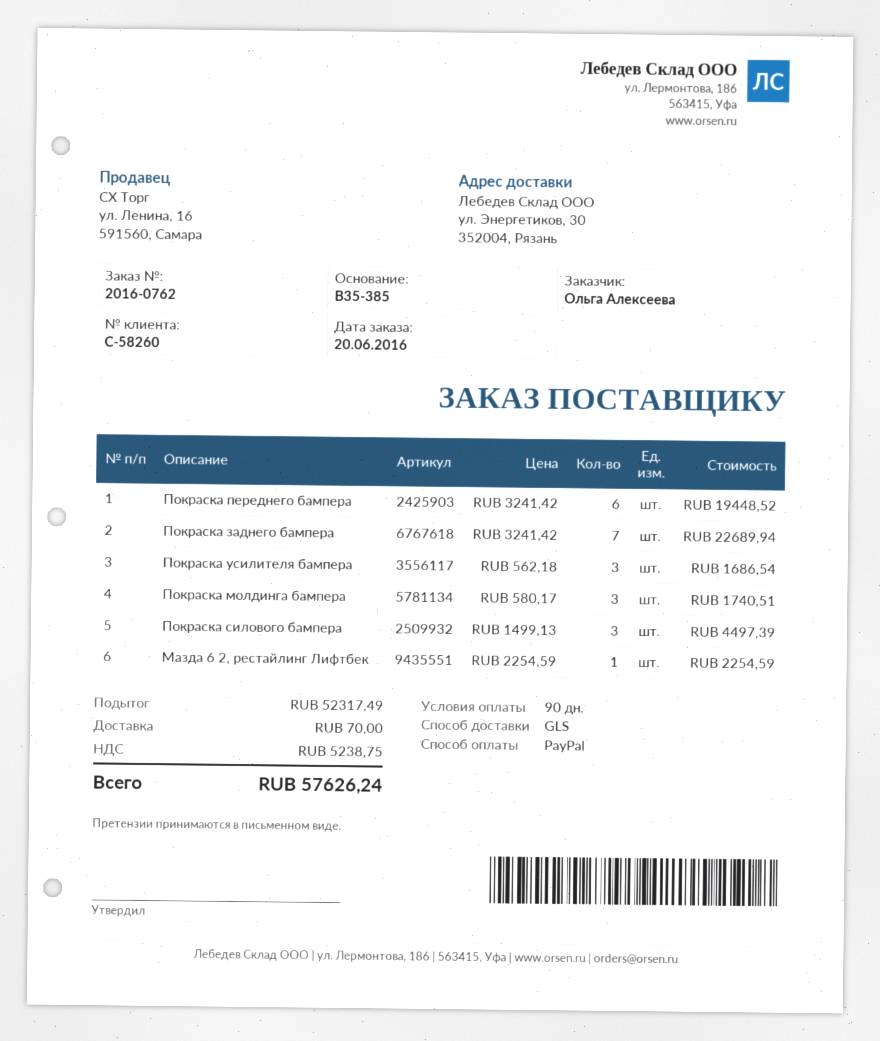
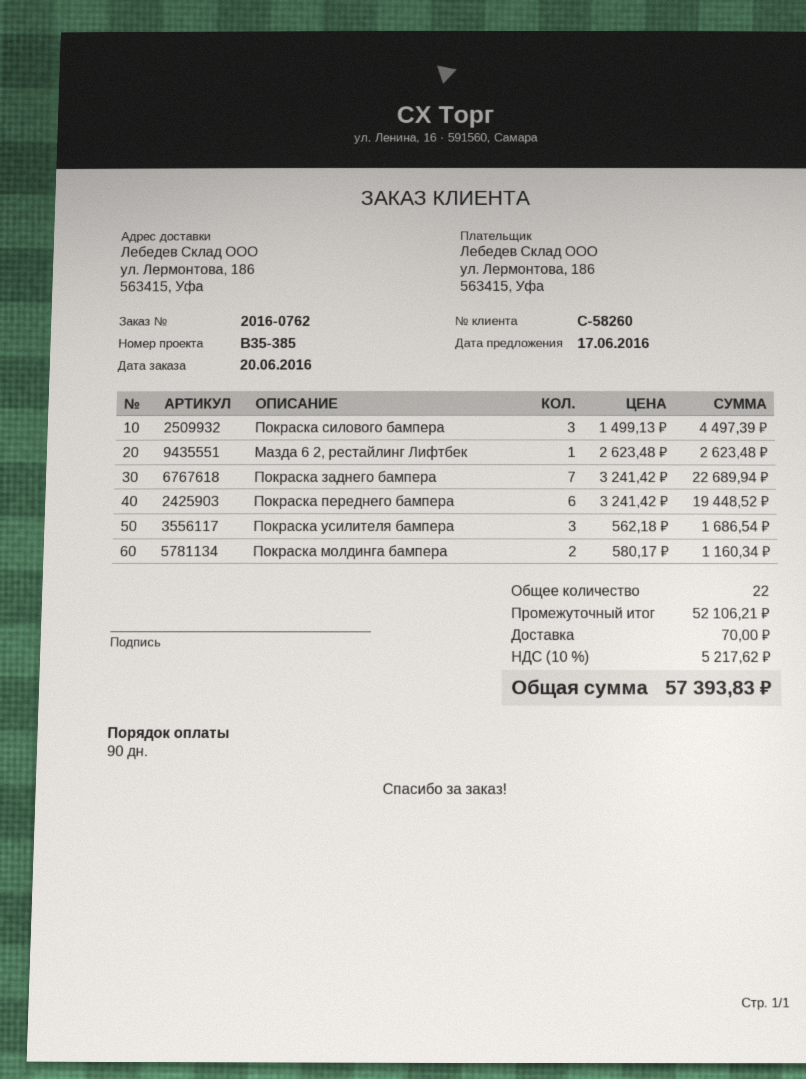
ship to: ул. Энергетиков, 30, 352004, Рязань -> ул. Лермонтова, 186, 563415, Уфа
Покраска молдинга бампера: 3 x 580.17 = 1740.51 -> 2 x 580.17 = 1160.34
Мазда 6 2, рестайлинг Лифтбек: 1 x 2254.59 = 2254.59 -> 1 x 2623.48 = 2623.48
subtotal: 52317.49 -> 52106.21
tax: 5238.75 -> 5217.62
total: 57626.24 -> 57393.83

